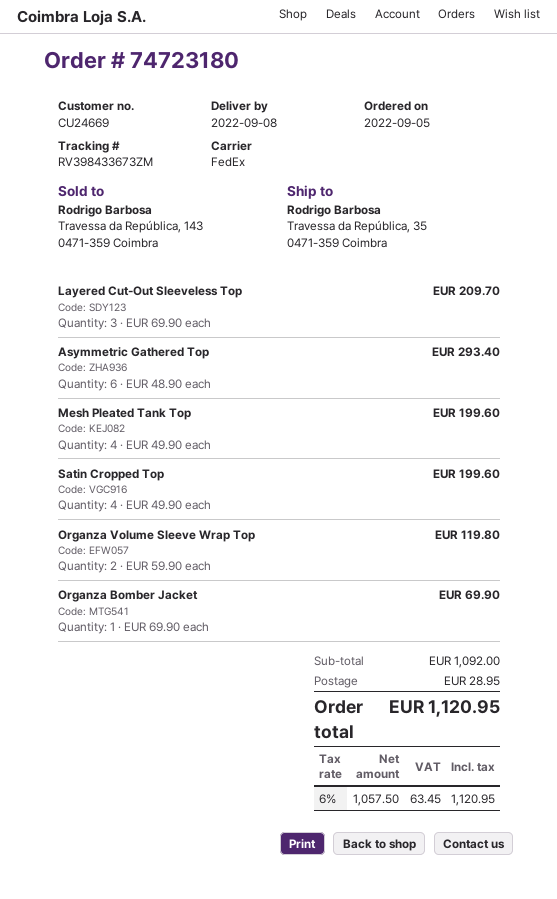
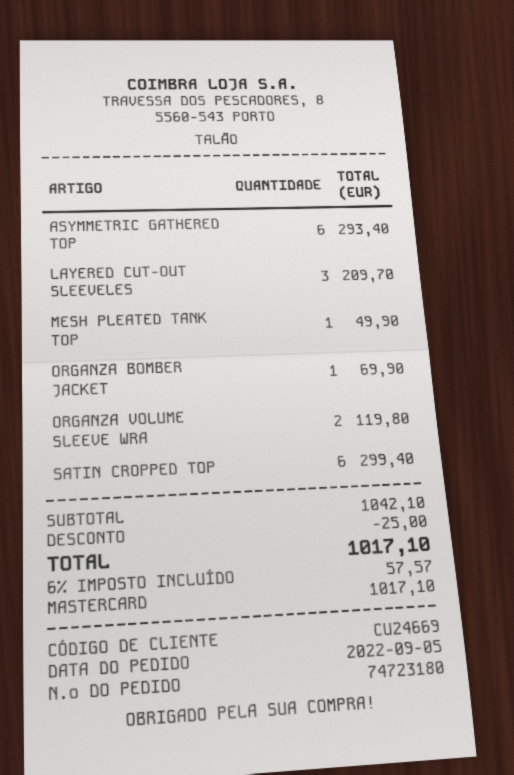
Mesh Pleated Tank Top: 4 for 199.60 -> 1 for 49.90
Satin Cropped Top: 4 for 199.60 -> 6 for 299.40
subtotal: 1092.00 -> 1042.10
discount: none -> 25.00
shipping: 28.95 -> none
tax: 6% = 63.45 -> 6% = 57.57
total: 1120.95 -> 1017.10

